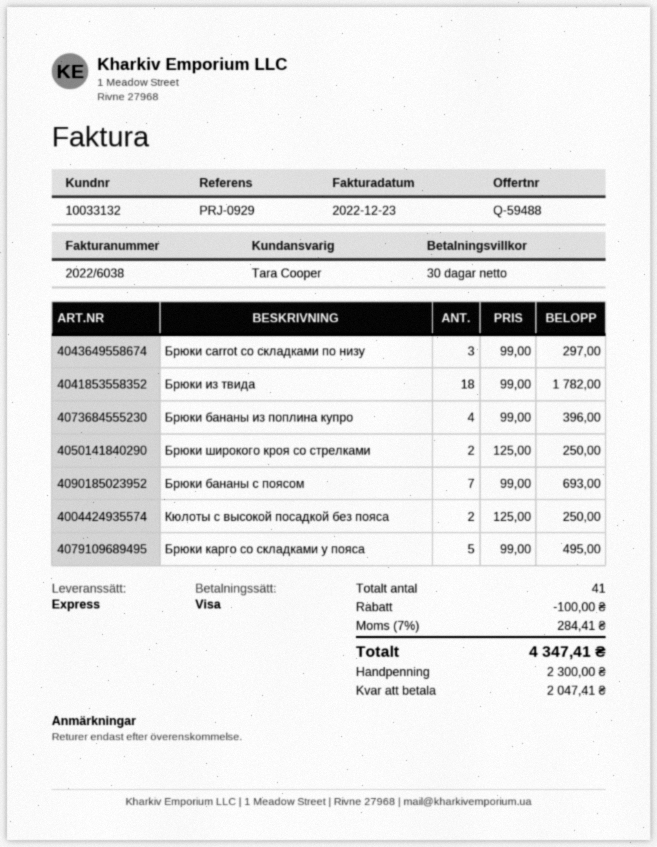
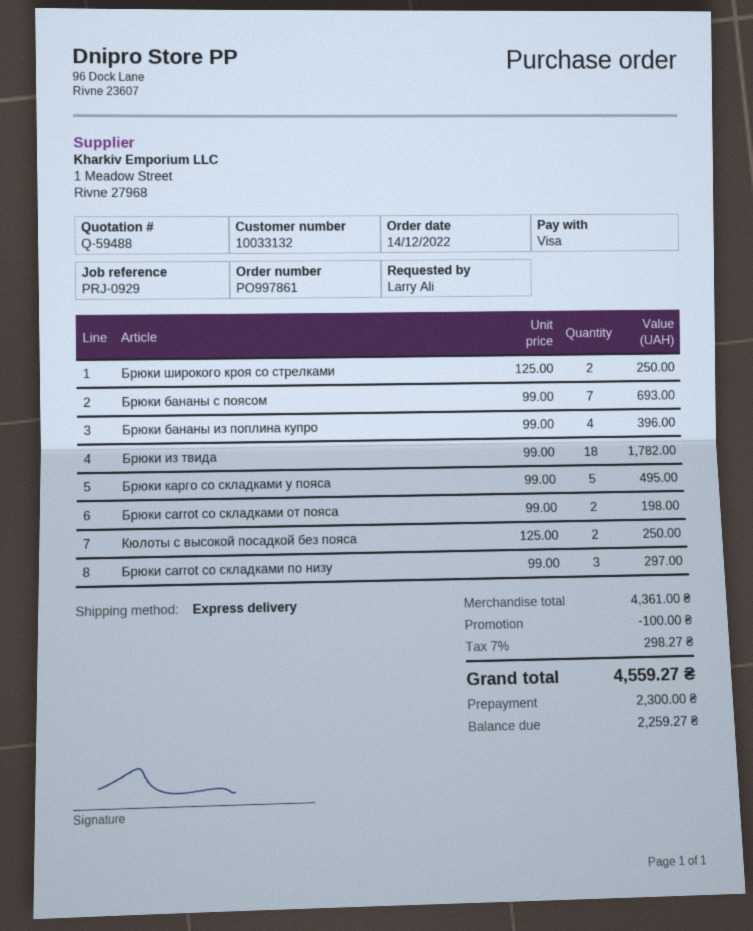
Брюки carrot со складками от пояса: none -> 2 x 99.00 = 198.00
tax: 7% = 284.41 -> 7% = 298.27
total: 4347.41 -> 4559.27
balance: 2047.41 -> 2259.27

